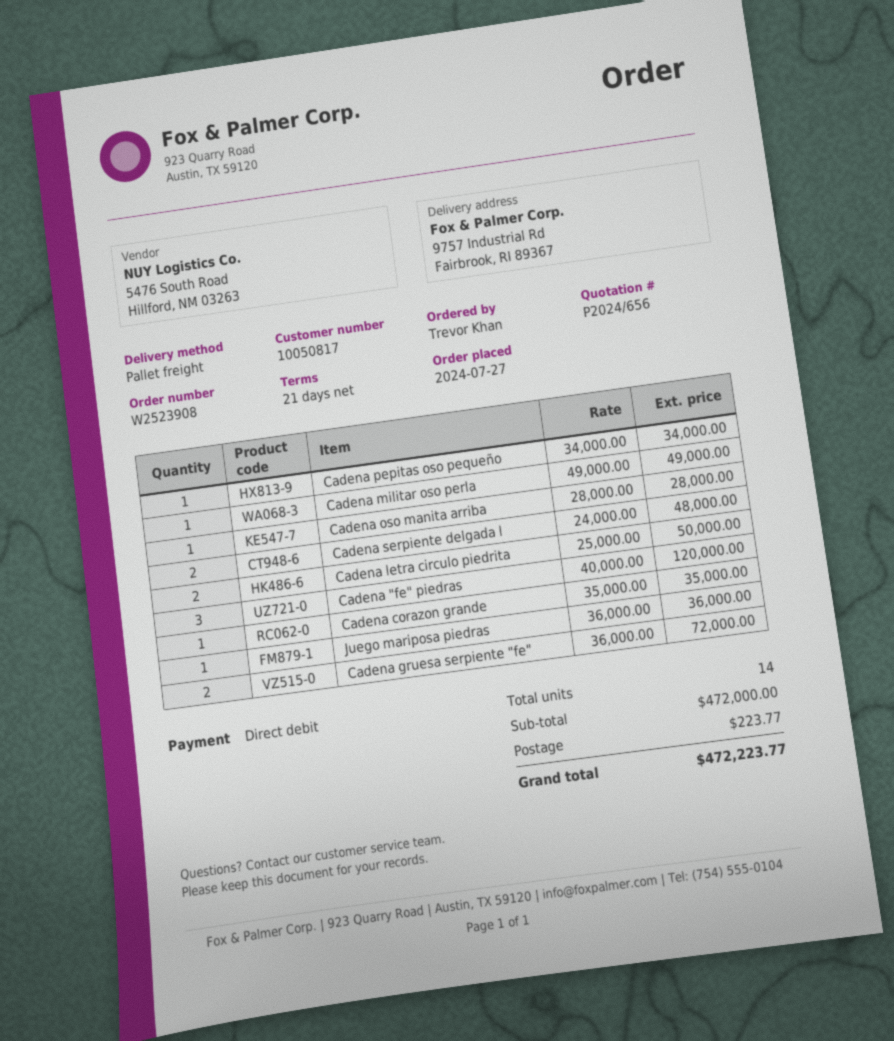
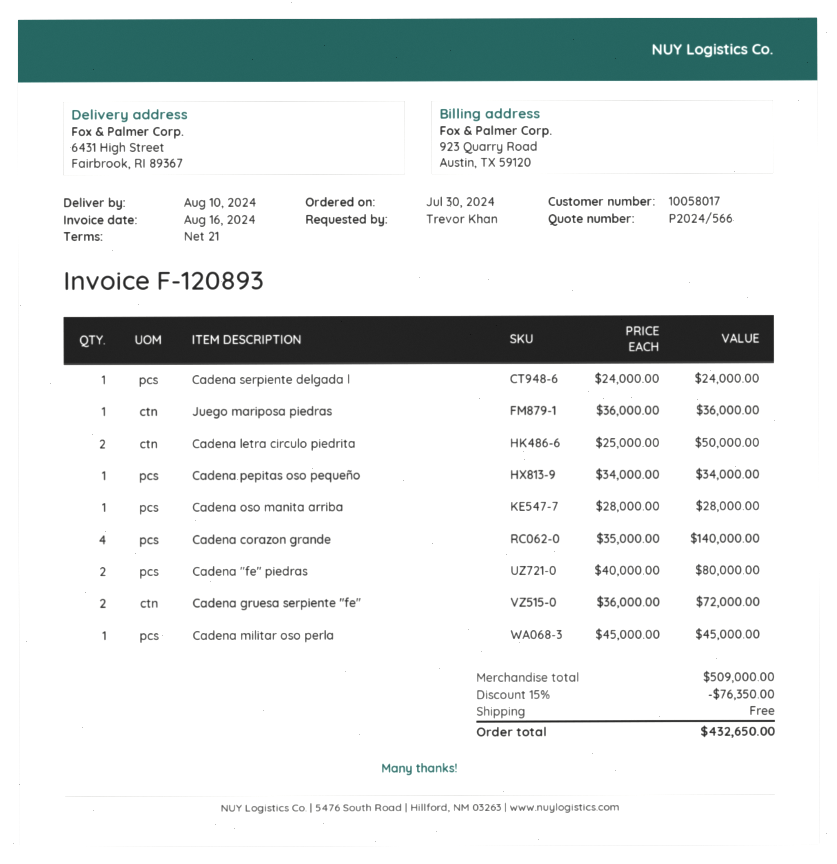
quote number: P2024/656 -> P2024/566
order date: 2024-07-27 -> 2024-07-30
customer number: 10050817 -> 10058017
ship to: 9757 Industrial Rd, Fairbrook, RI 89367 -> 6431 High Street, Fairbrook, RI 89367
Cadena militar oso perla: 1 x 49000.00 = 49000.00 -> 1 x 45000.00 = 45000.00
Cadena serpiente delgada l: 2 x 24000.00 = 48000.00 -> 1 x 24000.00 = 24000.00
Cadena "fe" piedras: 3 x 40000.00 = 120000.00 -> 2 x 40000.00 = 80000.00
Cadena corazon grande: 1 x 35000.00 = 35000.00 -> 4 x 35000.00 = 140000.00
subtotal: 472000.00 -> 509000.00
discount: none -> 15% = 76350.00
shipping: 223.77 -> 0.00
total: 472223.77 -> 432650.00

